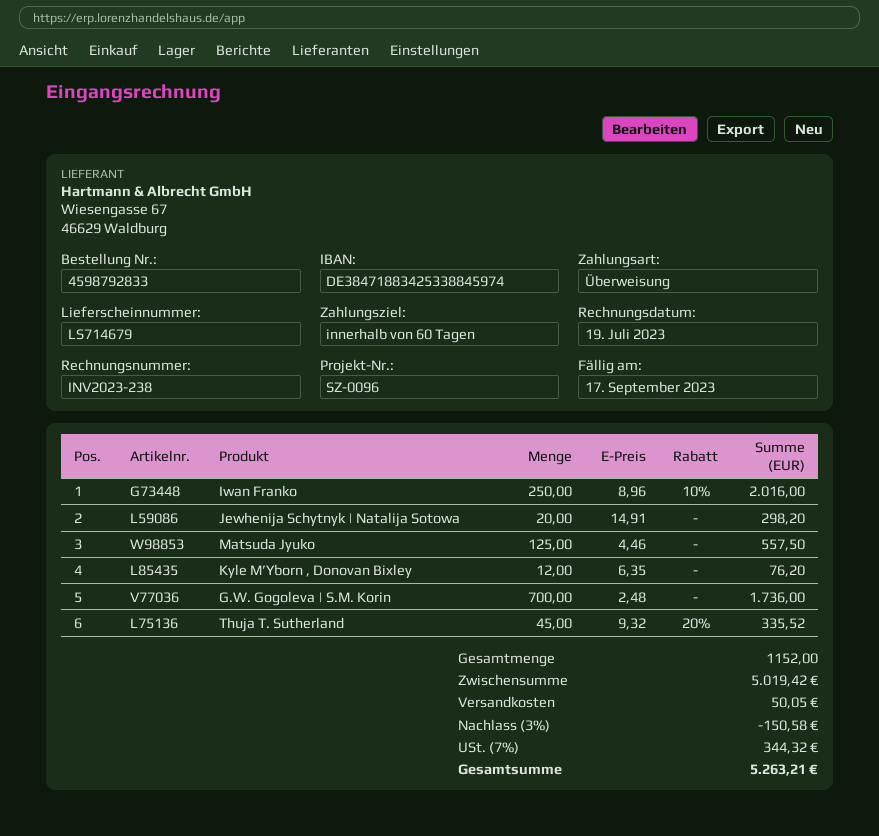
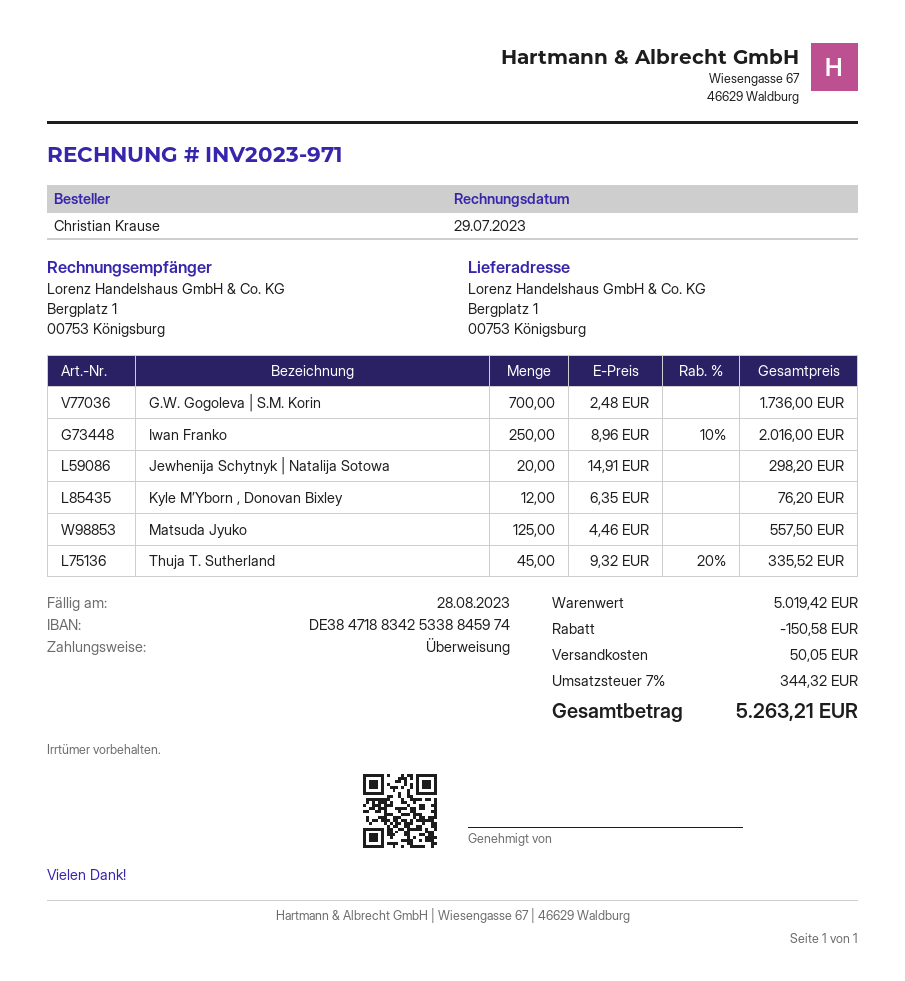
invoice number: INV2023-238 -> INV2023-971
invoice date: 2023-07-19 -> 2023-07-29
due date: 2023-09-17 -> 2023-08-28

